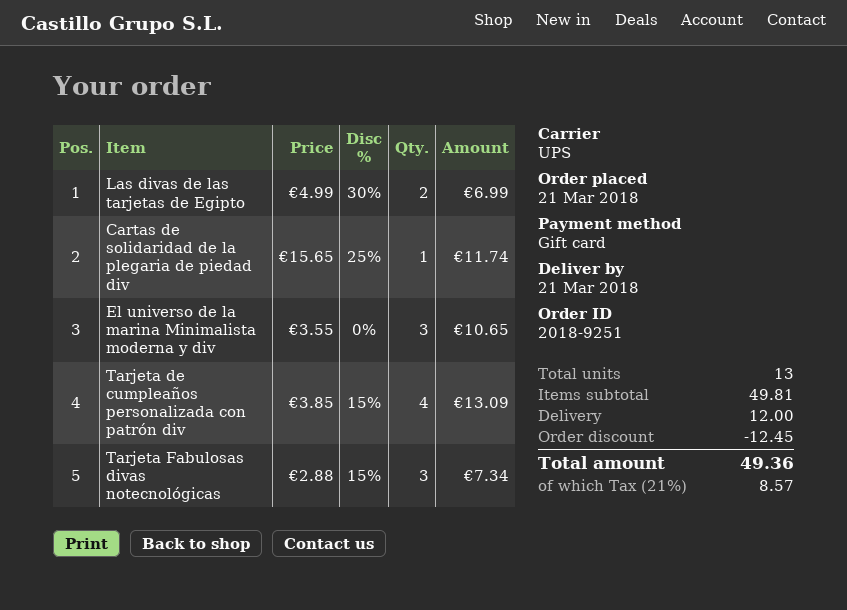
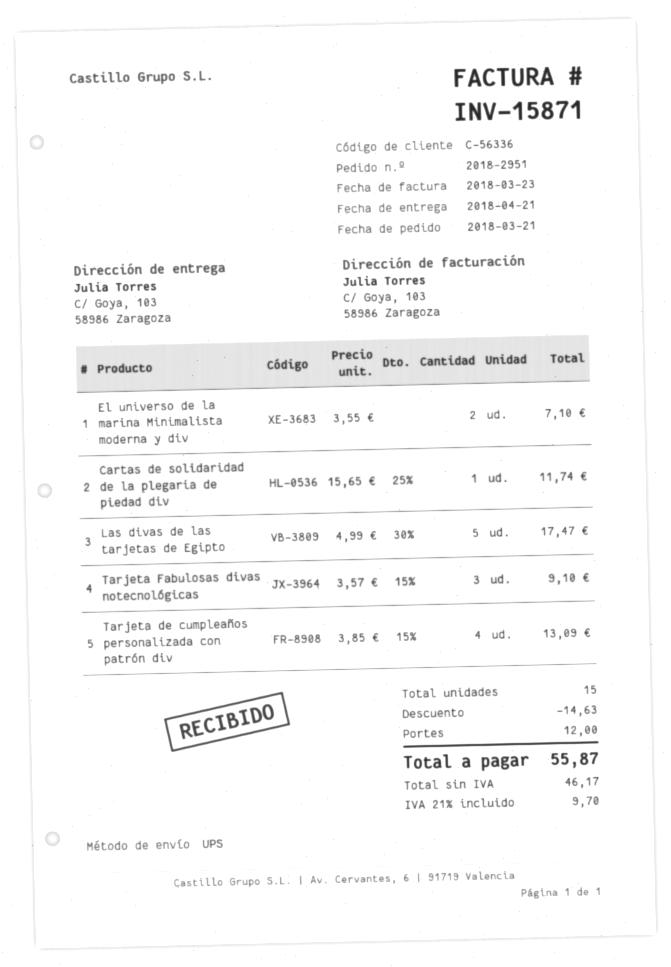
order number: 2018-9251 -> 2018-2951
delivery date: 2018-03-21 -> 2018-04-21
Las divas de las tarjetas de Egipto: 2 x 4.99 - 30% = 6.99 -> 5 x 4.99 - 30% = 17.47
El universo de la marina Minimalista moderna y div: 3 x 3.55 = 10.65 -> 2 x 3.55 = 7.10
Tarjeta Fabulosas divas notecnológicas: 3 x 2.88 - 15% = 7.34 -> 3 x 3.57 - 15% = 9.10
total quantity: 13 -> 15
discount: 12.45 -> 14.63
tax: 21% = 8.57 -> 21% = 9.70
total: 49.36 -> 55.87

